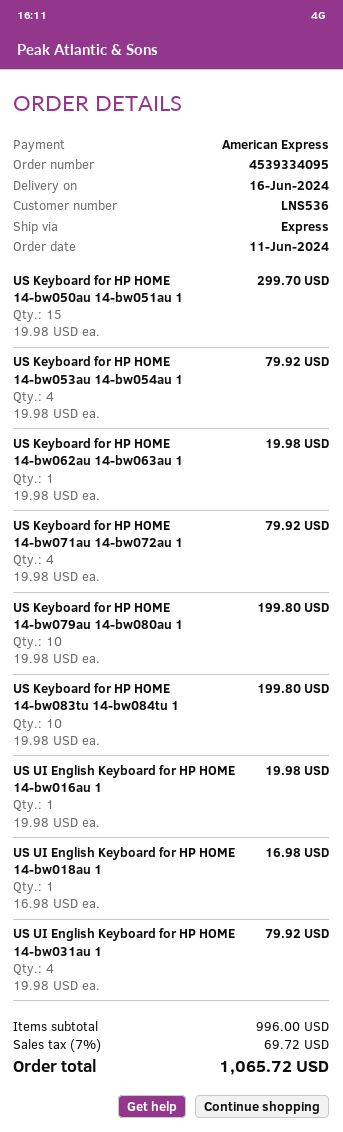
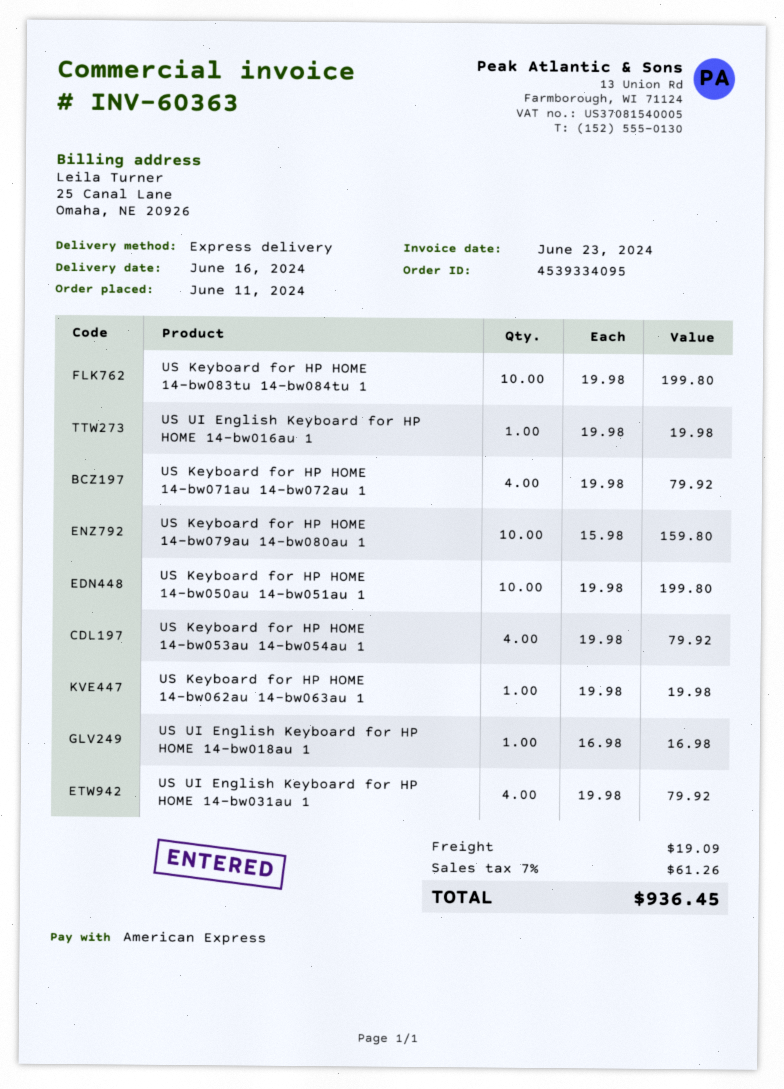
US Keyboard for HP HOME 14-bw050au 14-bw051au 1: 15 x 19.98 = 299.70 -> 10 x 19.98 = 199.80
US Keyboard for HP HOME 14-bw079au 14-bw080au 1: 10 x 19.98 = 199.80 -> 10 x 15.98 = 159.80
shipping: none -> 19.09
tax: 7% = 69.72 -> 7% = 61.26
total: 1065.72 -> 936.45

